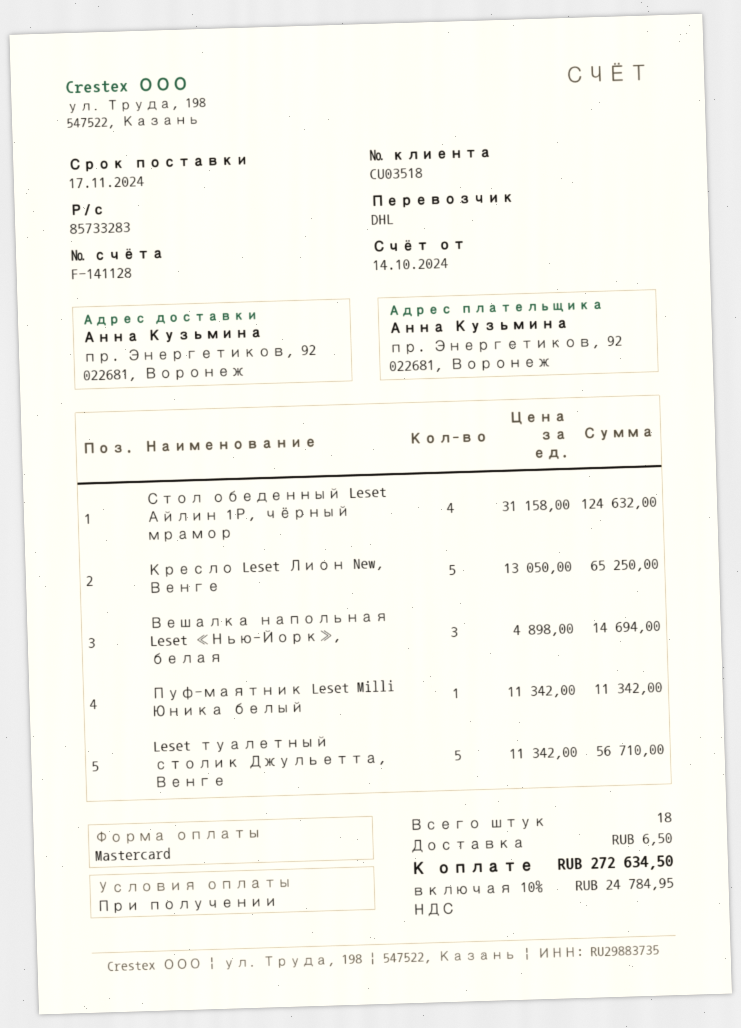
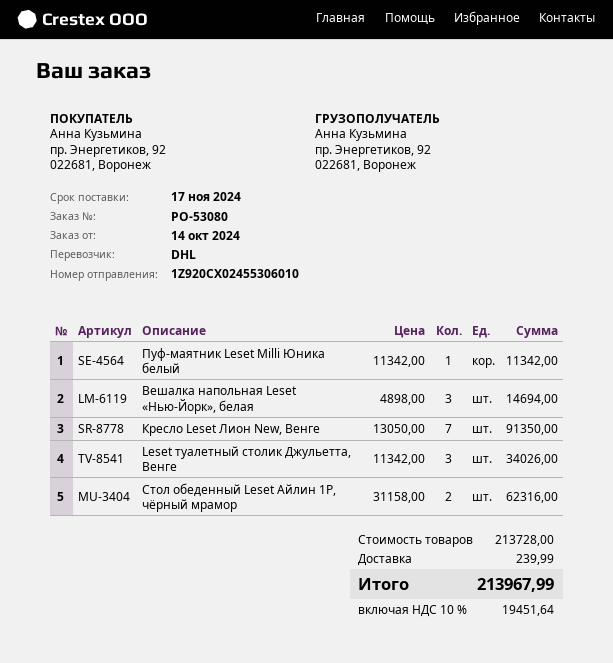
Стол обеденный Leset Айлин 1Р, чёрный мрамор: 4 x 31158.00 = 124632.00 -> 2 x 31158.00 = 62316.00
Кресло Leset Лион New, Венге: 5 x 13050.00 = 65250.00 -> 7 x 13050.00 = 91350.00
Leset туалетный столик Джульетта, Венге: 5 x 11342.00 = 56710.00 -> 3 x 11342.00 = 34026.00
shipping: 6.50 -> 239.99
tax: 10% = 24784.95 -> 10% = 19451.64
total: 272634.50 -> 213967.99

